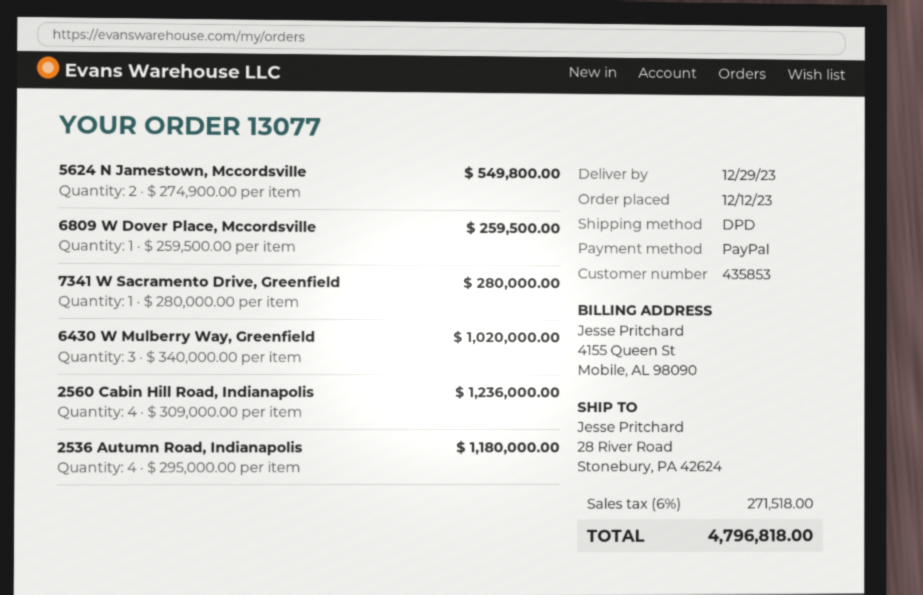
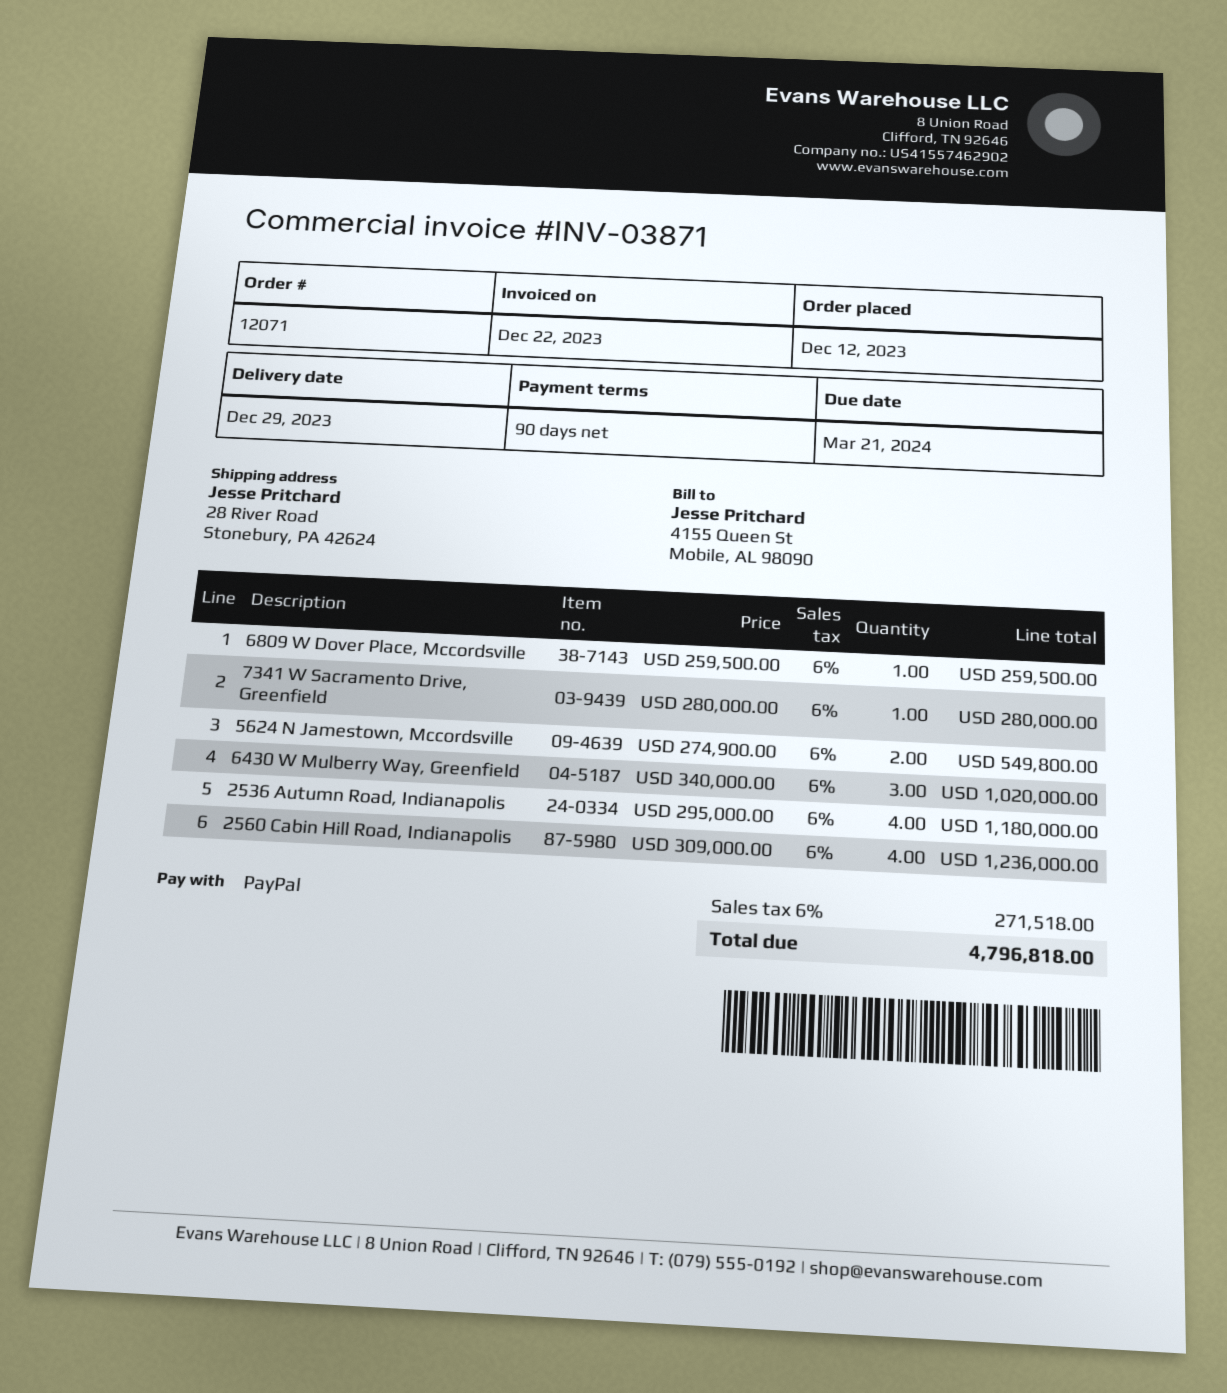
order number: 13077 -> 12071

